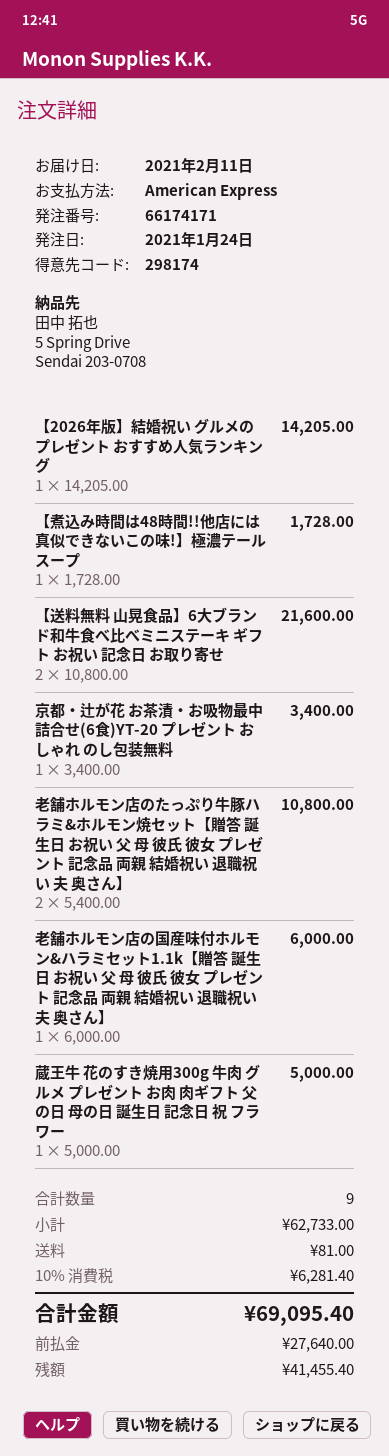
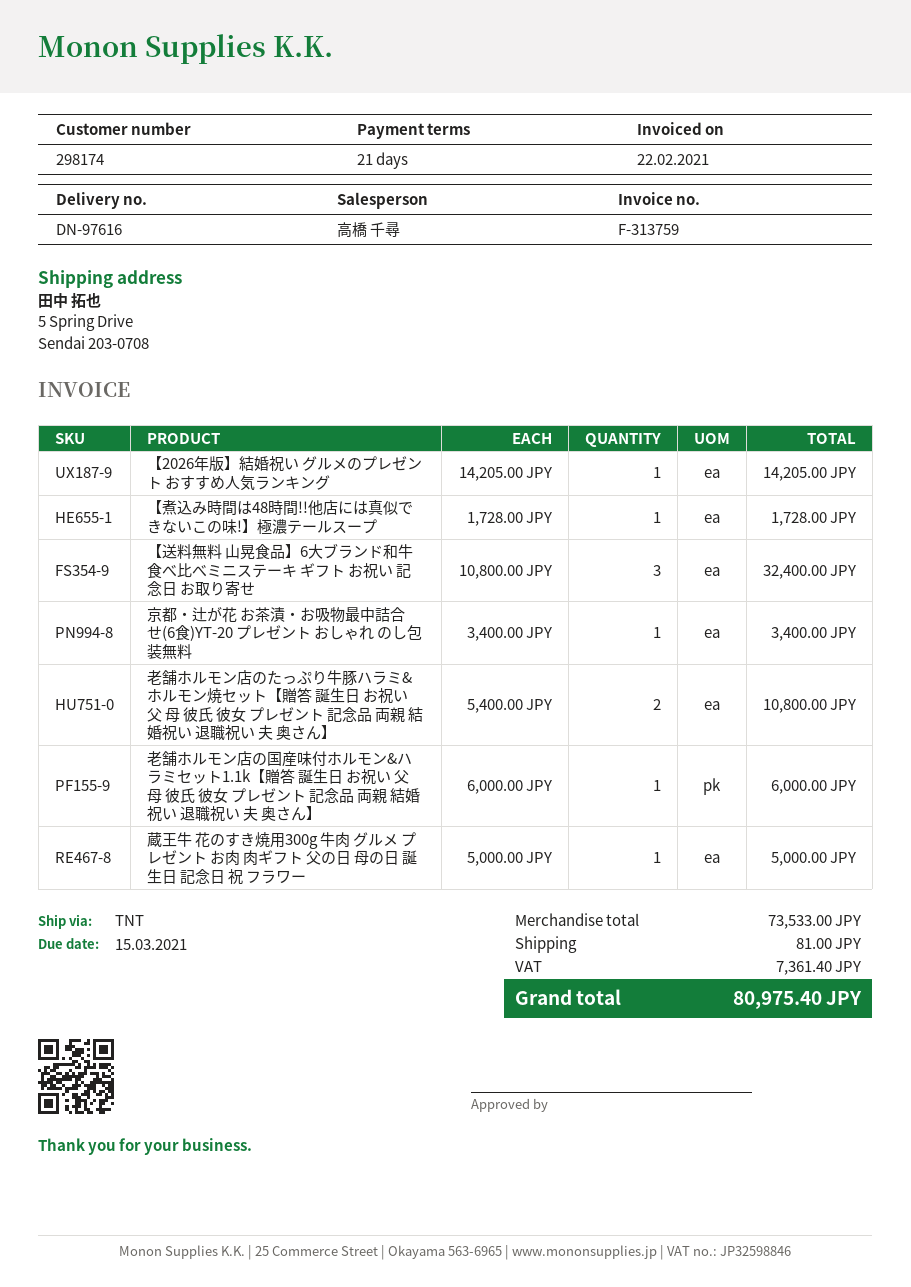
【送料無料 山晃食品】6大ブランド和牛食べ比べミニステーキ ギフト お祝い 記念日 お取り寄せ: 2 x 10800.00 = 21600.00 -> 3 x 10800.00 = 32400.00
subtotal: 62733.00 -> 73533.00
tax: 6281.40 -> 7361.40
total: 69095.40 -> 80975.40

